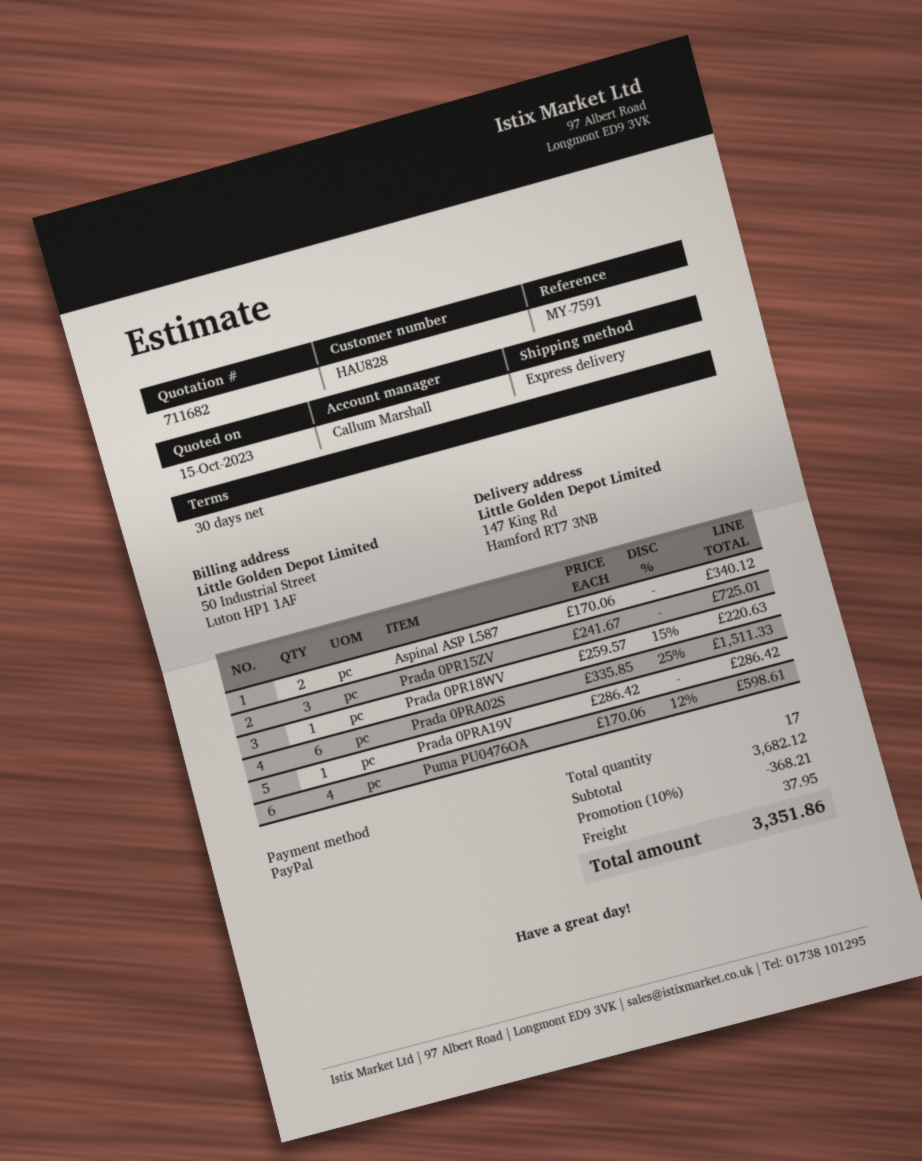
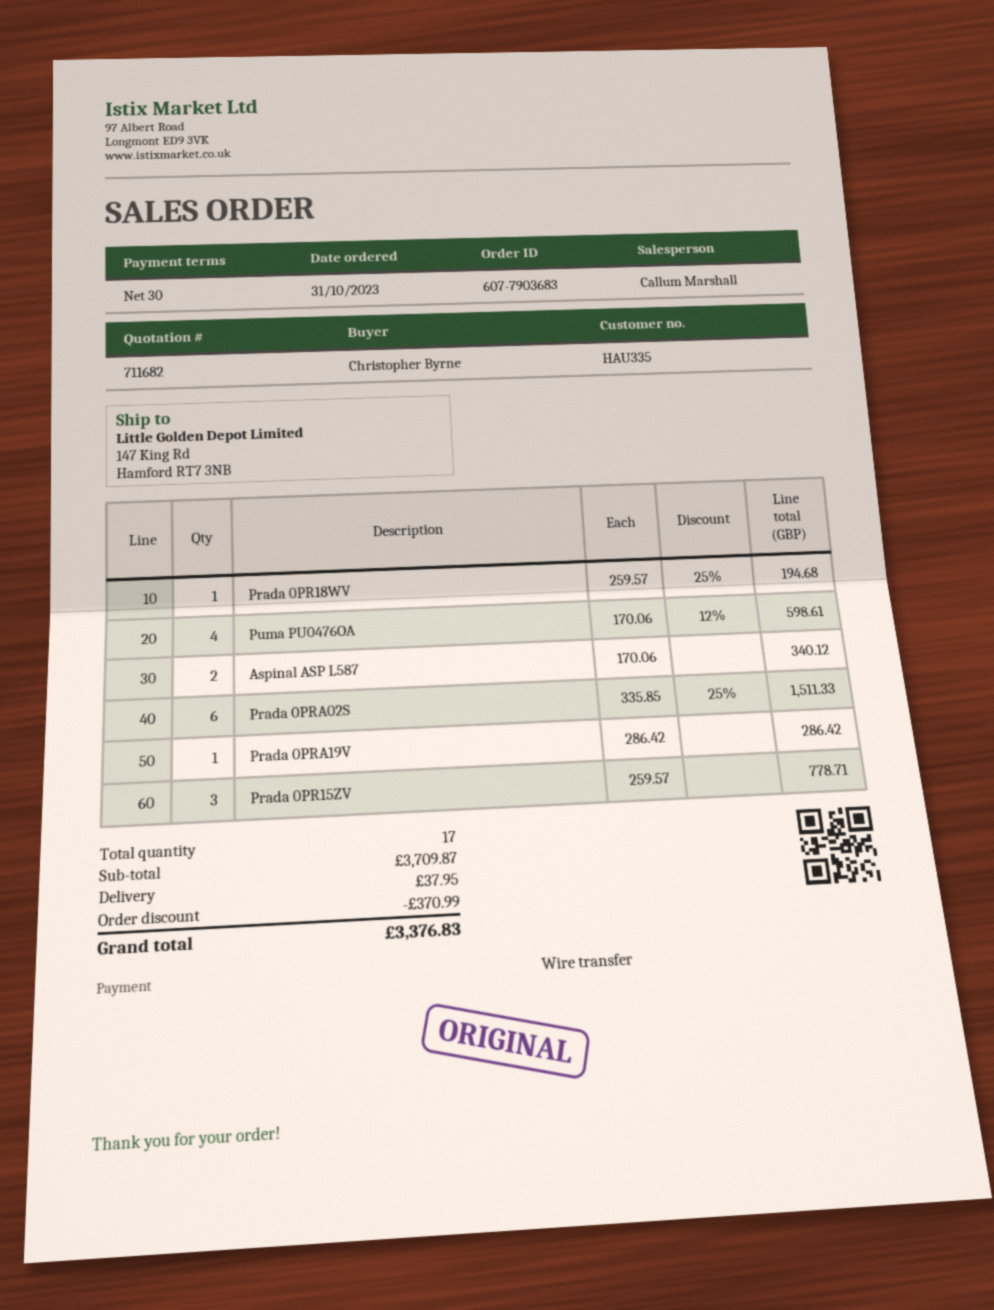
customer number: HAU828 -> HAU335
payment method: PayPal -> bank transfer
Prada 0PR15ZV: 3 x 241.67 = 725.01 -> 3 x 259.57 = 778.71
Prada 0PR18WV: 1 x 259.57 - 15% = 220.63 -> 1 x 259.57 - 25% = 194.68
subtotal: 3682.12 -> 3709.87
discount: 368.21 -> 370.99
total: 3351.86 -> 3376.83

